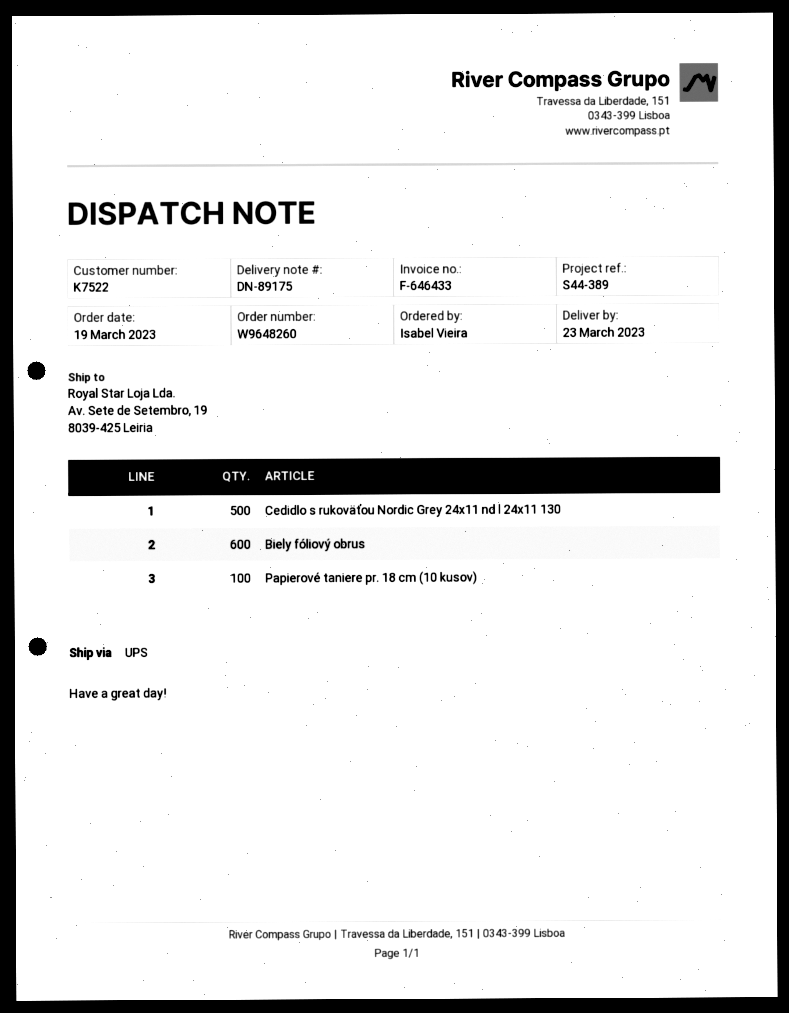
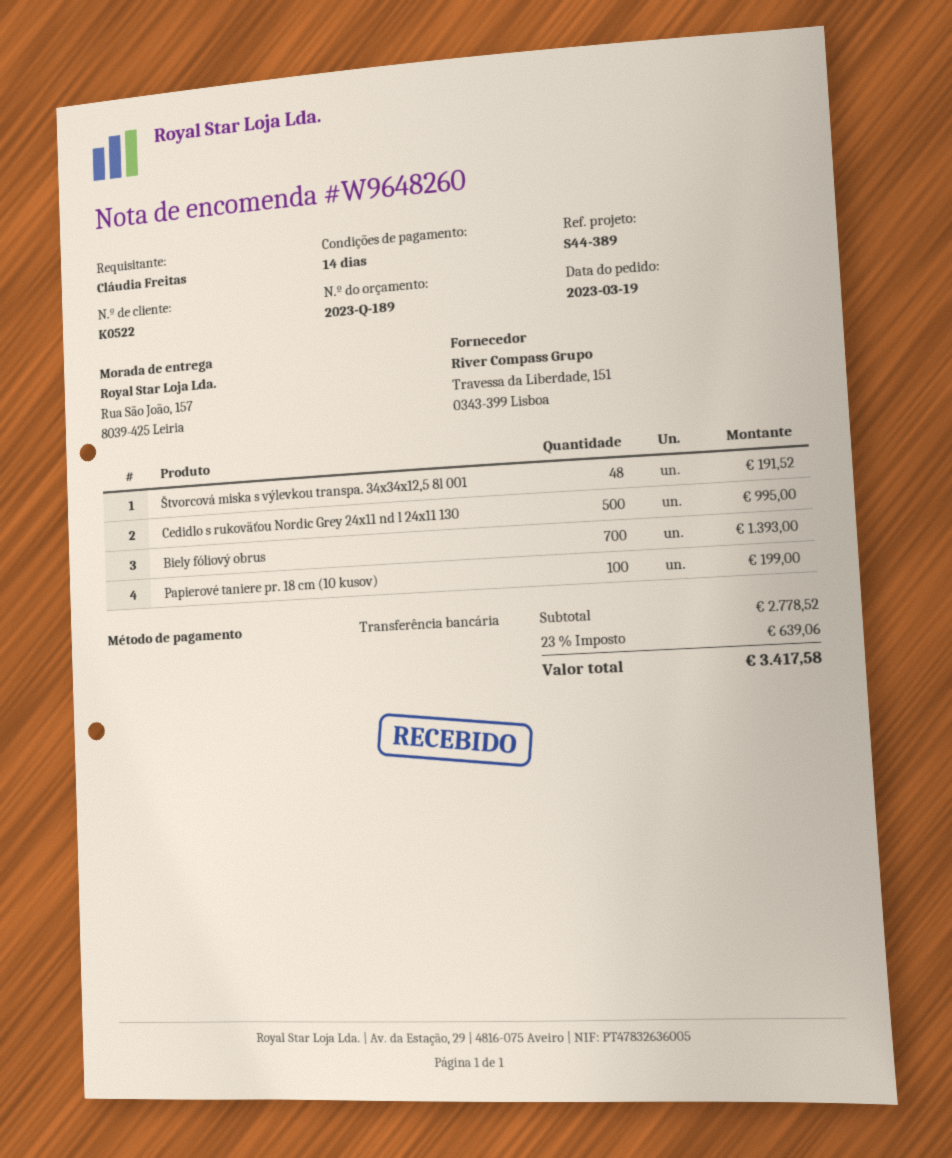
customer number: K7522 -> K0522
ordered by: Isabel Vieira -> Cláudia Freitas
ship to: Av. Sete de Setembro, 19, 8039-425 Leiria -> Rua São João, 157, 8039-425 Leiria
Biely fóliový obrus: 600 -> 700
Štvorcová miska s výlevkou transpa. 34x34x12,5 8l 001: none -> 48

